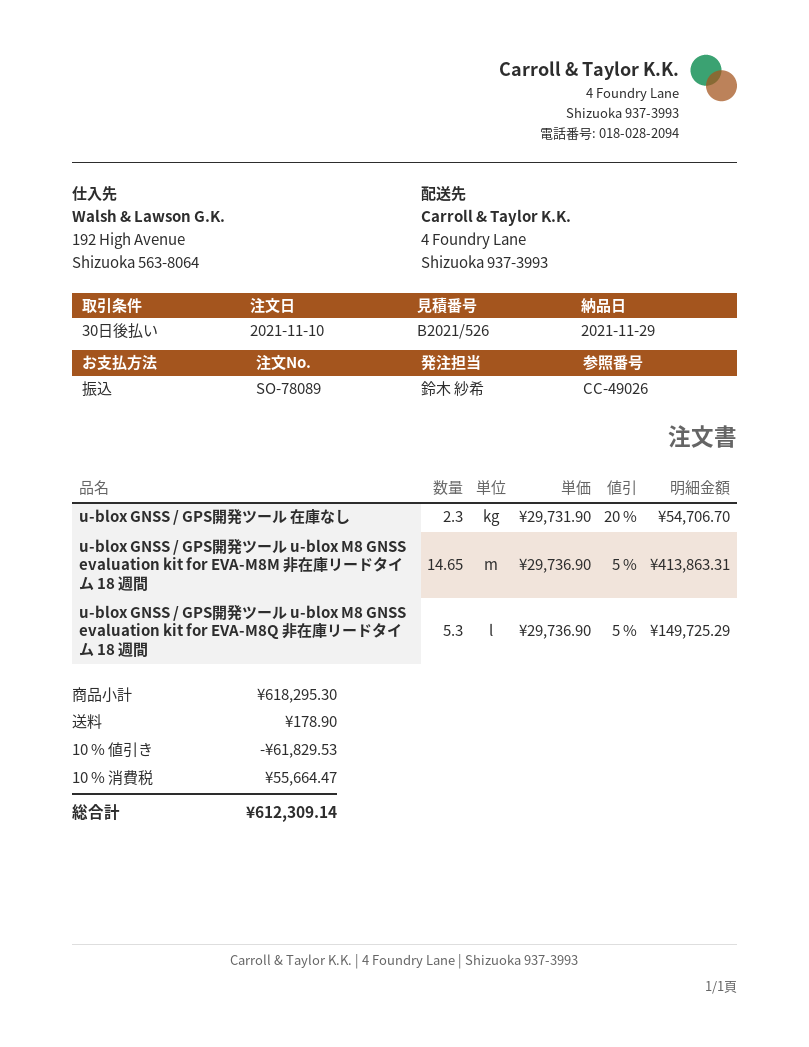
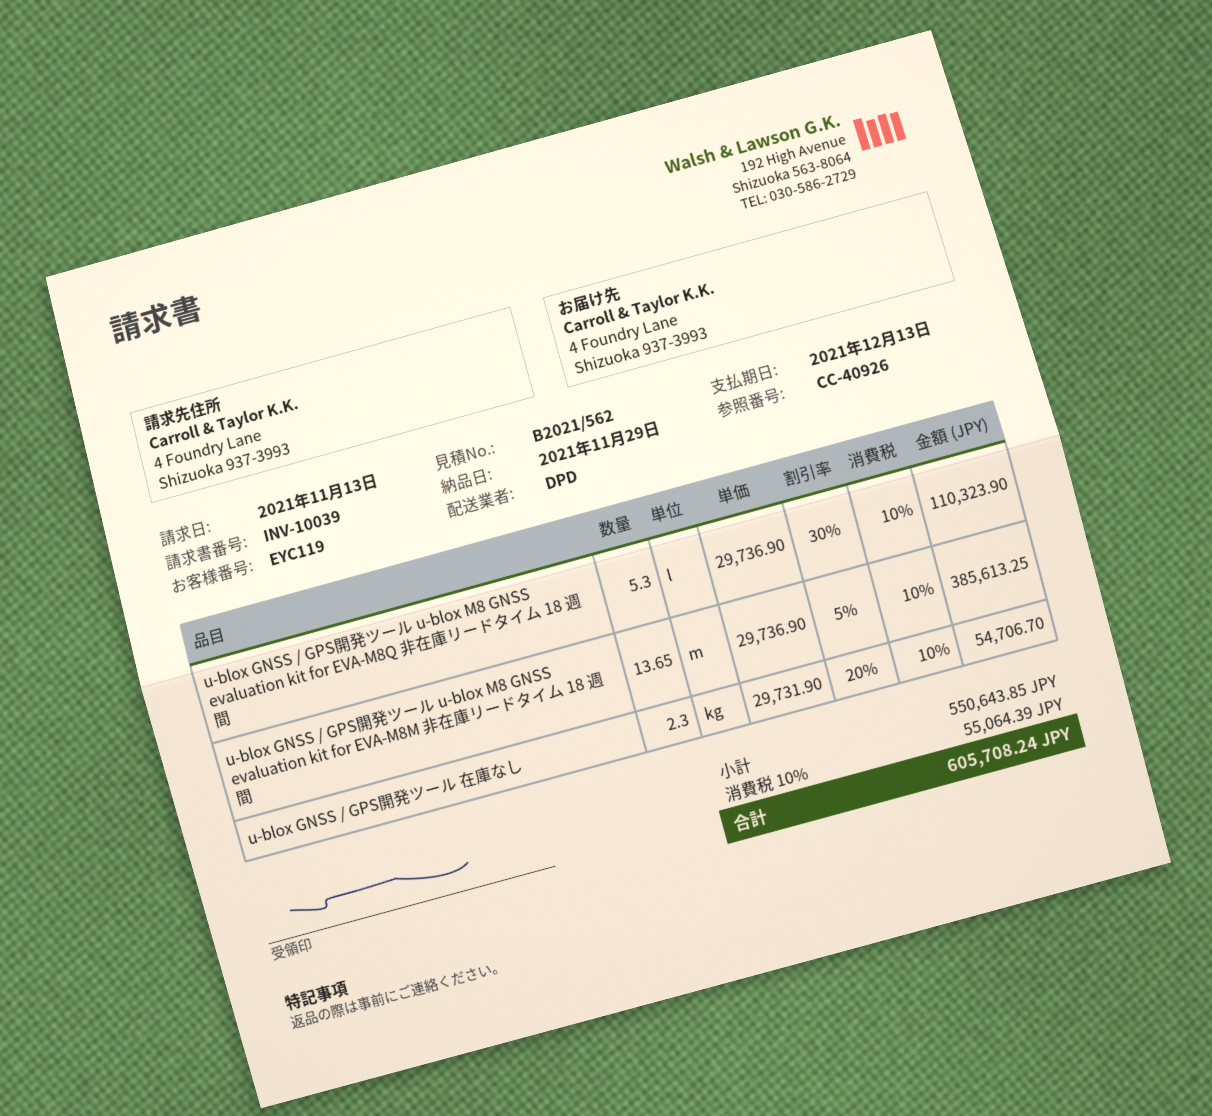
quote number: B2021/526 -> B2021/562
reference: CC-49026 -> CC-40926
u-blox GNSS / GPS開発ツール u-blox M8 GNSS evaluation kit for EVA-M8M 非在庫リードタイム 18 週間: 14.65 x 29736.90 - 5% = 413863.31 -> 13.65 x 29736.90 - 5% = 385613.25
u-blox GNSS / GPS開発ツール u-blox M8 GNSS evaluation kit for EVA-M8Q 非在庫リードタイム 18 週間: 5.3 x 29736.90 - 5% = 149725.29 -> 5.3 x 29736.90 - 30% = 110323.90
subtotal: 618295.30 -> 550643.85
discount: 10% = 61829.53 -> none
shipping: 178.90 -> none
tax: 10% = 55664.47 -> 10% = 55064.39
total: 612309.14 -> 605708.24

